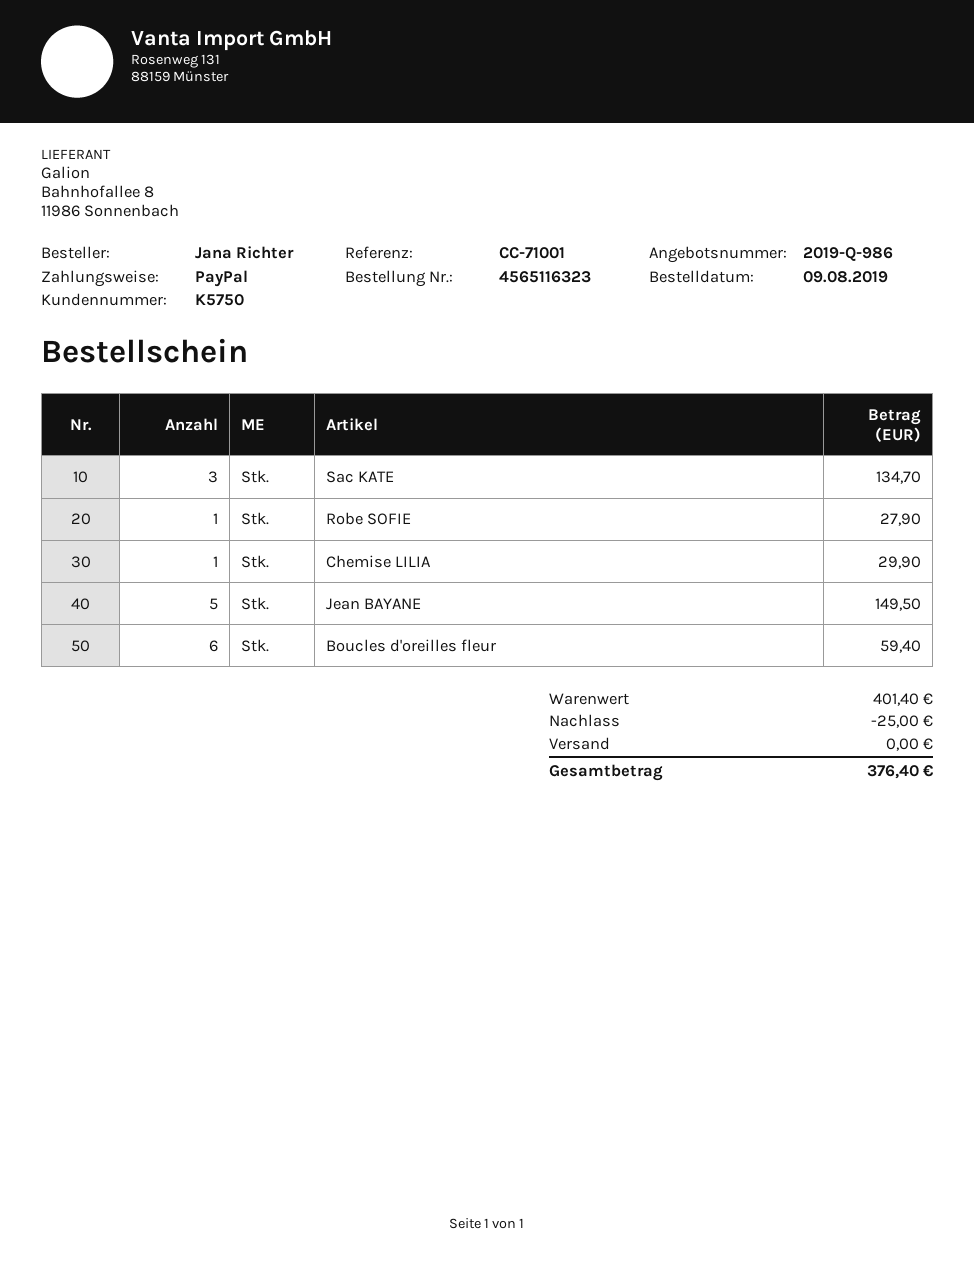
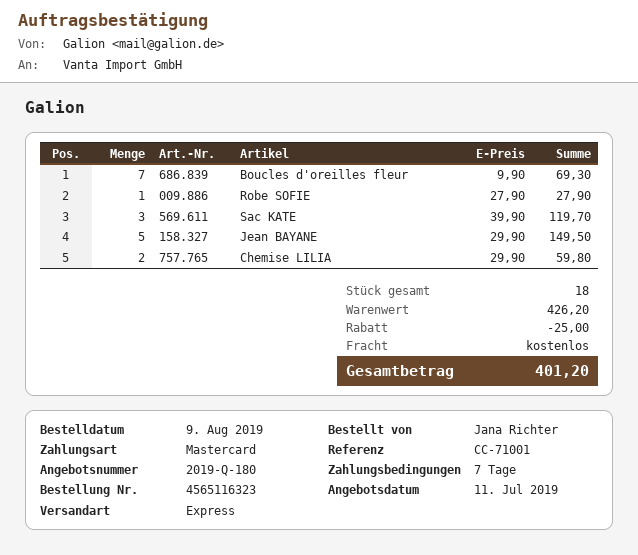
quote number: 2019-Q-986 -> 2019-Q-180
payment method: PayPal -> Mastercard
Sac KATE: 3 for 134.70 -> 3 for 119.70
Chemise LILIA: 1 for 29.90 -> 2 for 59.80
Boucles d'oreilles fleur: 6 for 59.40 -> 7 for 69.30
subtotal: 401.40 -> 426.20
total: 376.40 -> 401.20

